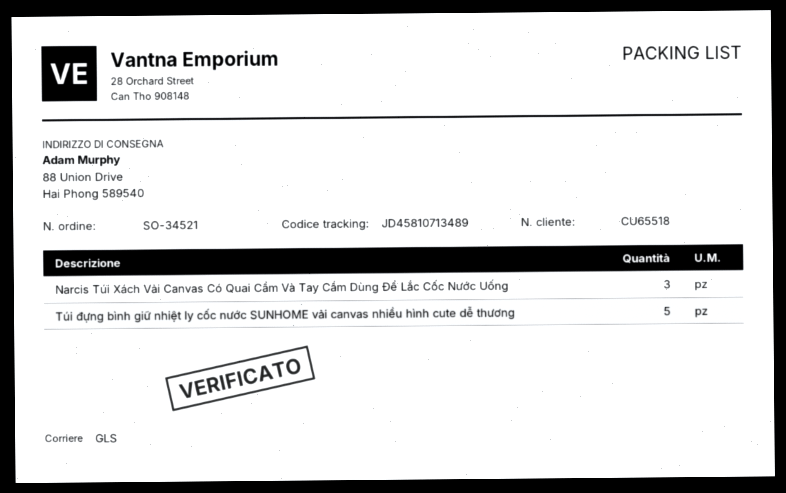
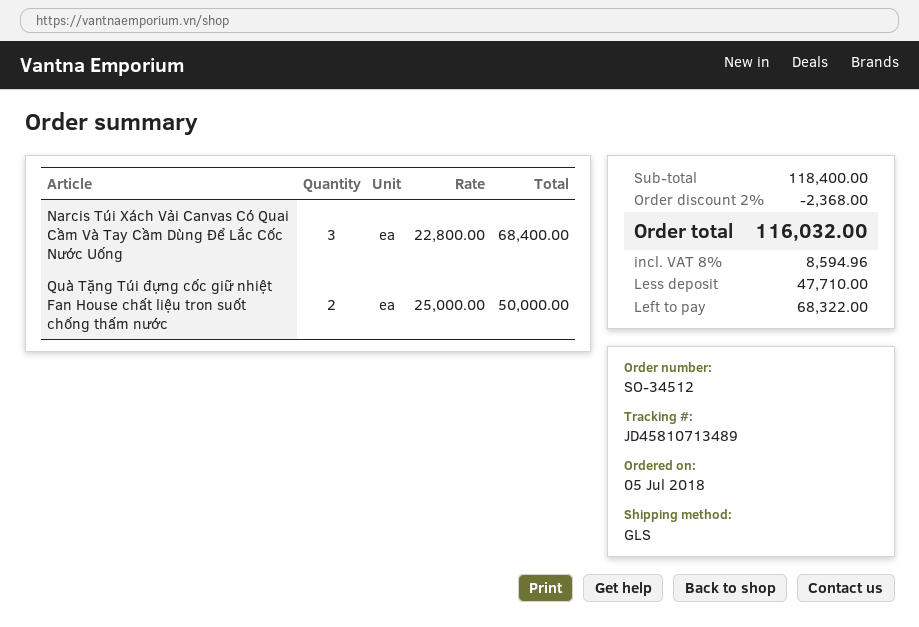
order number: SO-34521 -> SO-34512
Túi đựng bình giữ nhiệt ly cốc nước SUNHOME vải canvas nhiều hình cute dễ thương: 5 -> none
Quà Tặng Túi đựng cốc giữ nhiệt Fan House chất liệu tron suốt chống thấm nước: none -> 2

